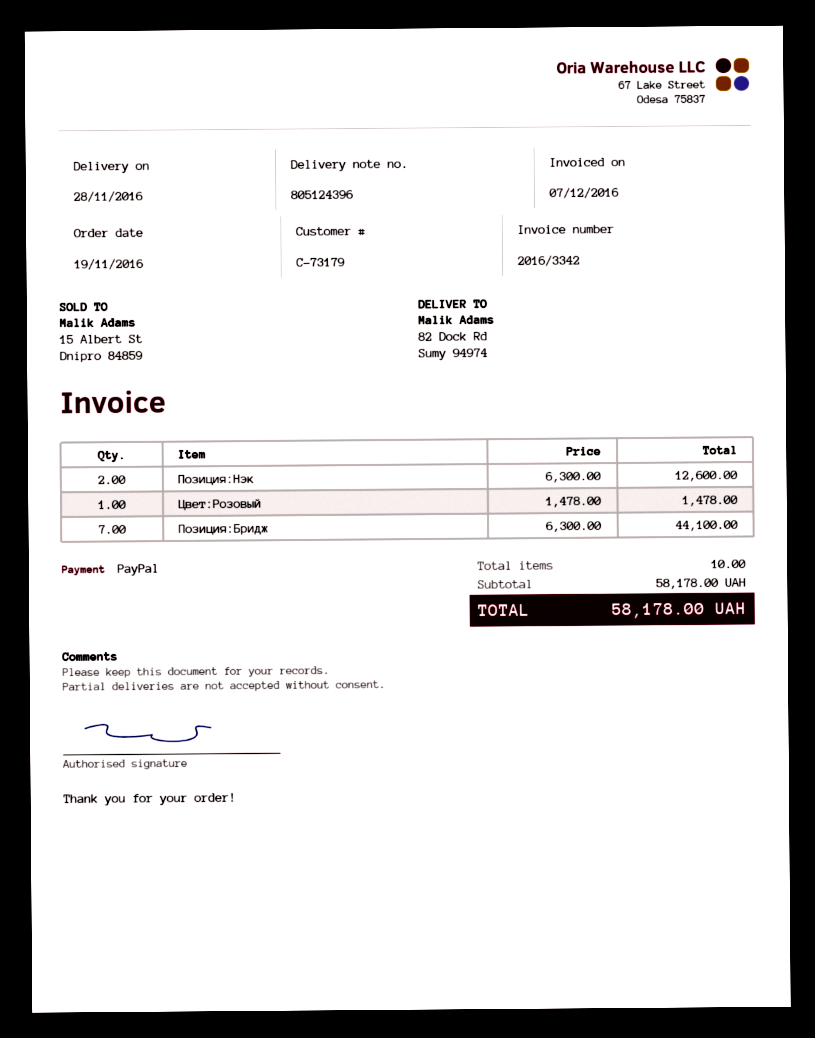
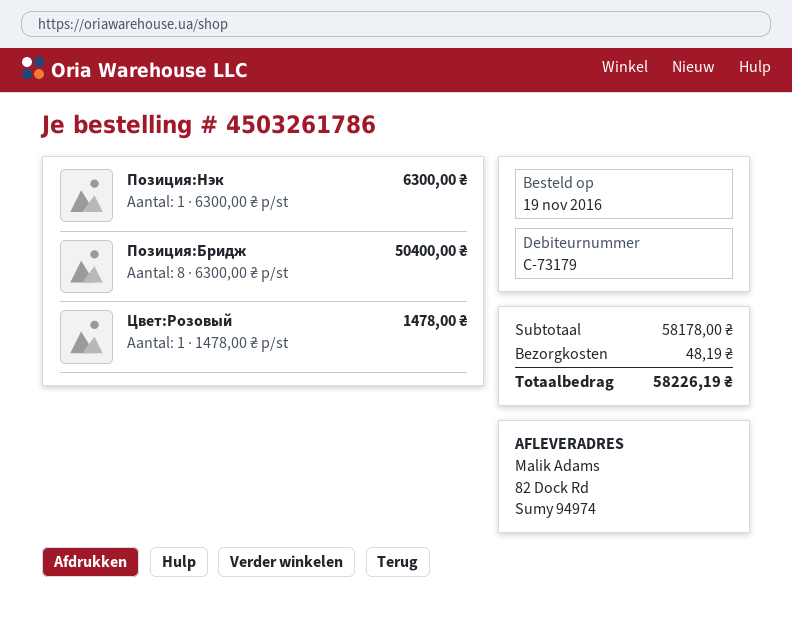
Позиция:Нэк: 2 x 6300.00 = 12600.00 -> 1 x 6300.00 = 6300.00
Позиция:Бридж: 7 x 6300.00 = 44100.00 -> 8 x 6300.00 = 50400.00
shipping: none -> 48.19
total: 58178.00 -> 58226.19

